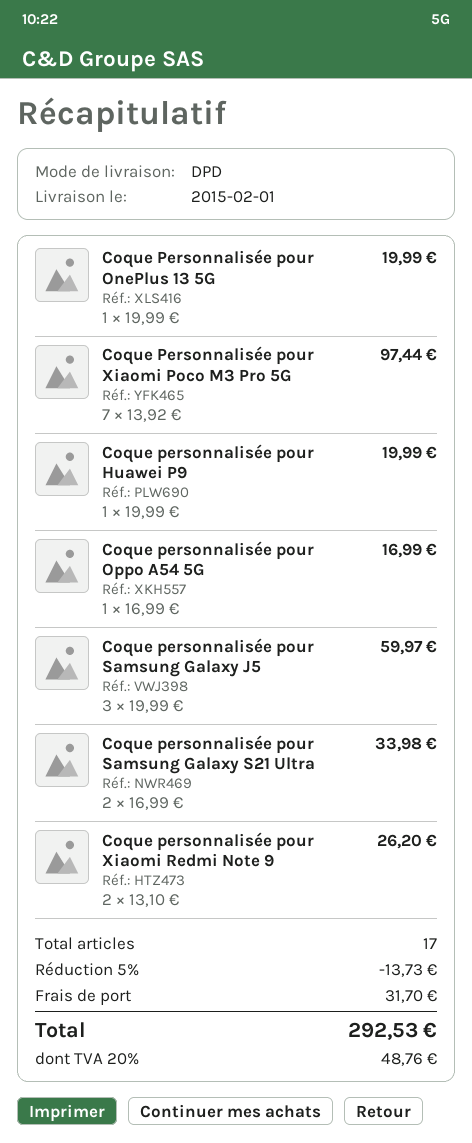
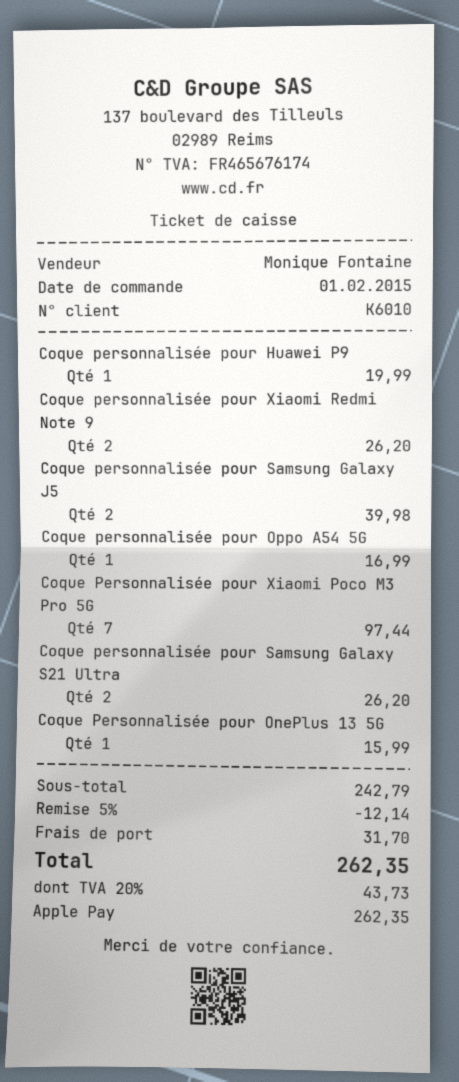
Coque Personnalisée pour OnePlus 13 5G: 1 for 19.99 -> 1 for 15.99
Coque personnalisée pour Samsung Galaxy J5: 3 for 59.97 -> 2 for 39.98
Coque personnalisée pour Samsung Galaxy S21 Ultra: 2 for 33.98 -> 2 for 26.20
discount: 5% = 13.73 -> 5% = 12.14
tax: 20% = 48.76 -> 20% = 43.73
total: 292.53 -> 262.35

